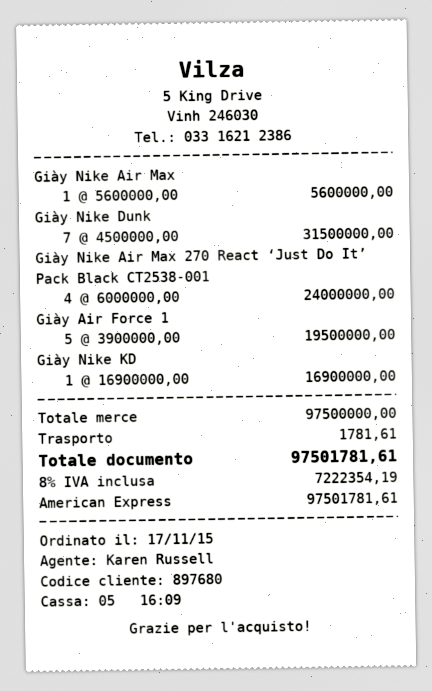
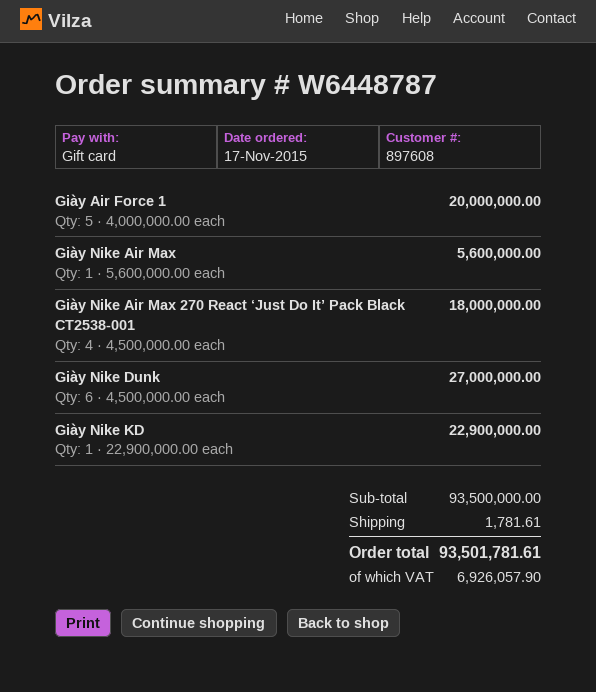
customer number: 897680 -> 897608
payment method: American Express -> gift card
Giày Nike Dunk: 7 x 4500000.00 = 31500000.00 -> 6 x 4500000.00 = 27000000.00
Giày Nike Air Max 270 React ‘Just Do It’ Pack Black CT2538-001: 4 x 6000000.00 = 24000000.00 -> 4 x 4500000.00 = 18000000.00
Giày Air Force 1: 5 x 3900000.00 = 19500000.00 -> 5 x 4000000.00 = 20000000.00
Giày Nike KD: 1 x 16900000.00 = 16900000.00 -> 1 x 22900000.00 = 22900000.00
subtotal: 97500000.00 -> 93500000.00
tax: 7222354.19 -> 6926057.90
total: 97501781.61 -> 93501781.61

